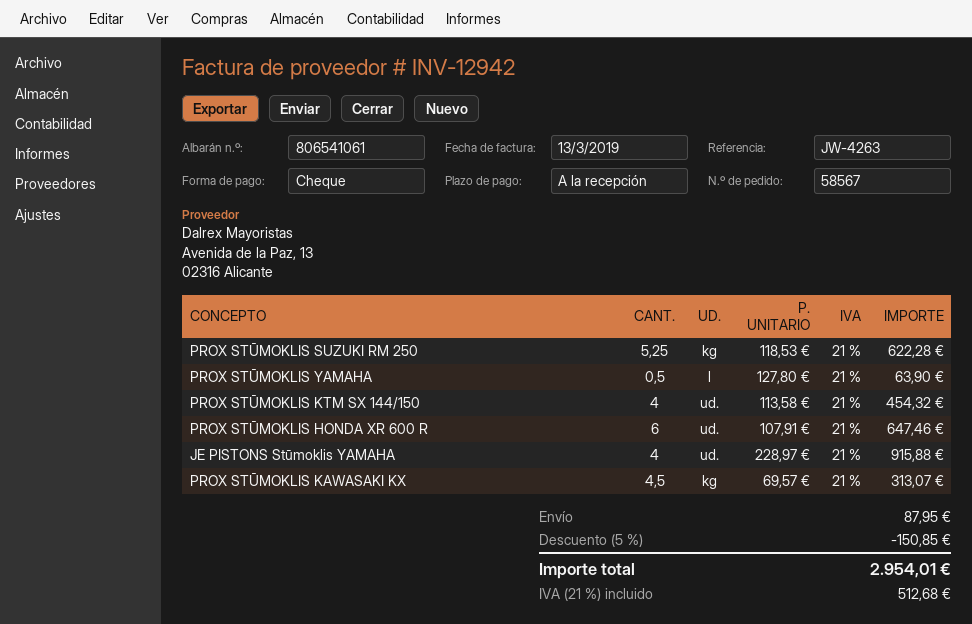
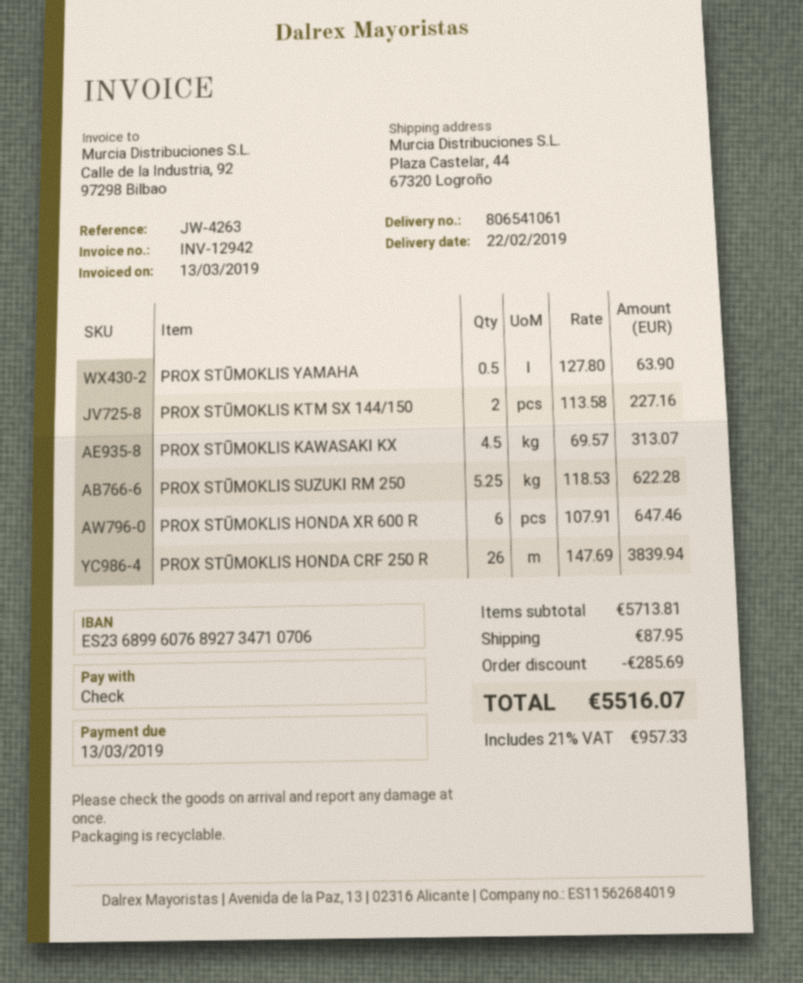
PROX STŪMOKLIS KTM SX 144/150: 4 x 113.58 = 454.32 -> 2 x 113.58 = 227.16
JE PISTONS Stūmoklis YAMAHA: 4 x 228.97 = 915.88 -> none
PROX STŪMOKLIS HONDA CRF 250 R: none -> 26 x 147.69 = 3839.94
discount: 150.85 -> 285.69
tax: 21% = 512.68 -> 21% = 957.33
total: 2954.01 -> 5516.07

